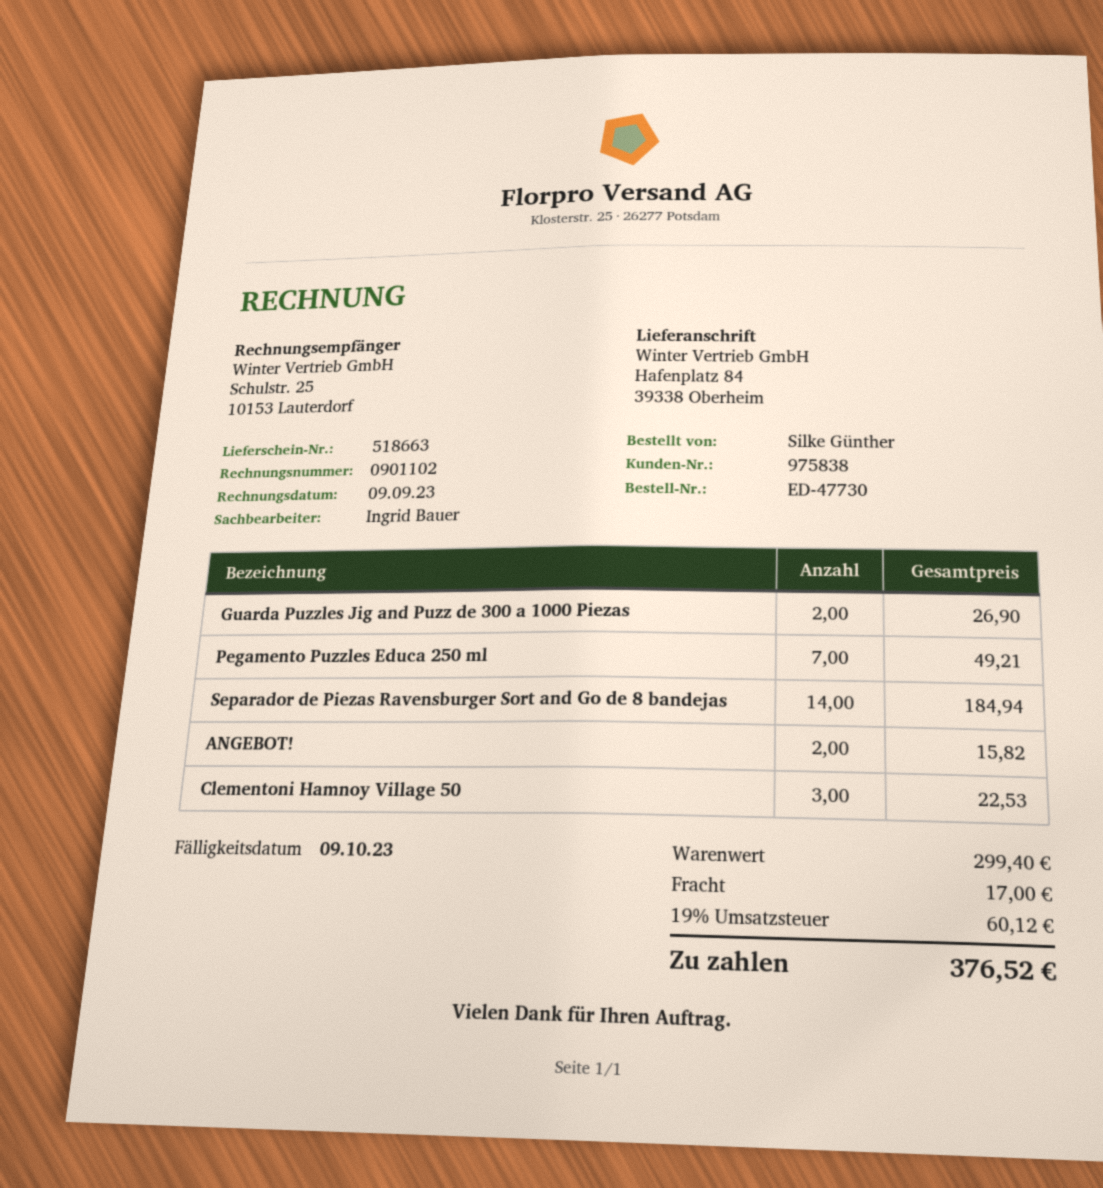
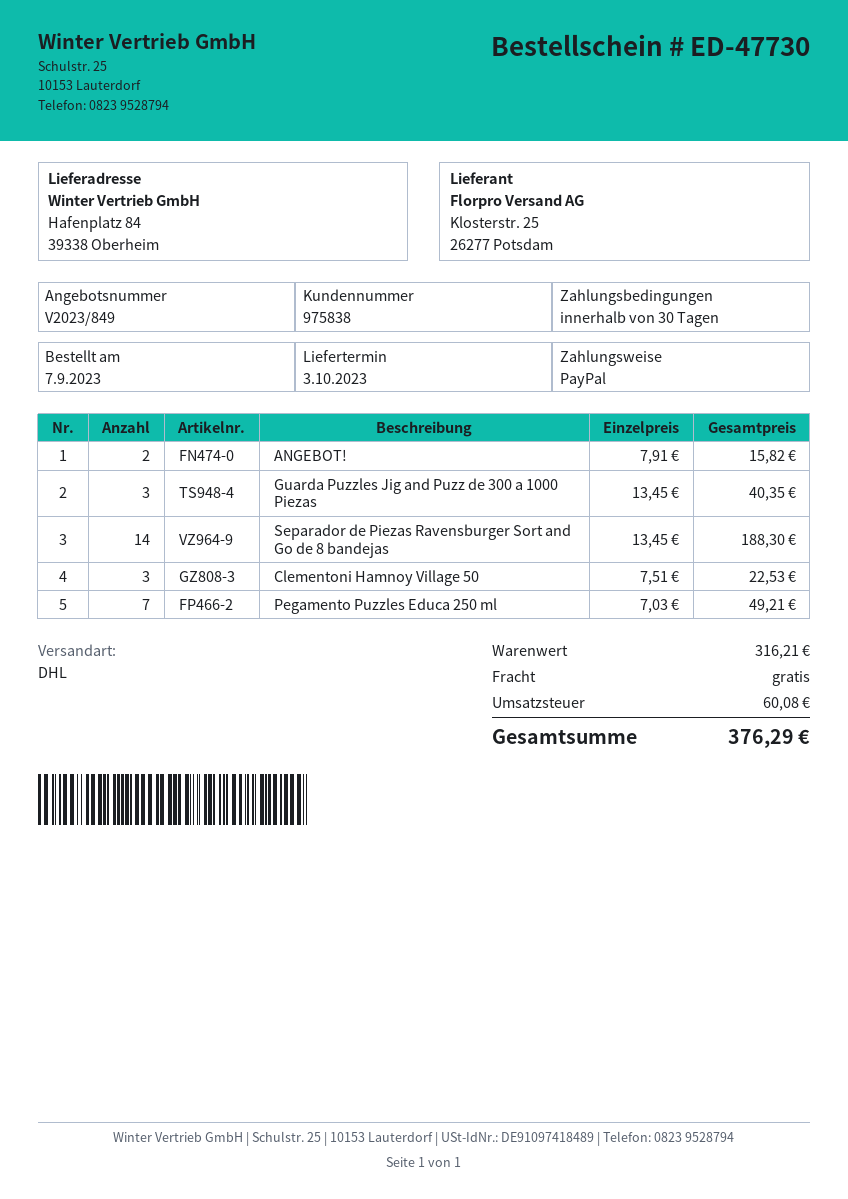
Guarda Puzzles Jig and Puzz de 300 a 1000 Piezas: 2 for 26.90 -> 3 for 40.35
Separador de Piezas Ravensburger Sort and Go de 8 bandejas: 14 for 184.94 -> 14 for 188.30
subtotal: 299.40 -> 316.21
shipping: 17.00 -> 0.00
tax: 60.12 -> 60.08
total: 376.52 -> 376.29

